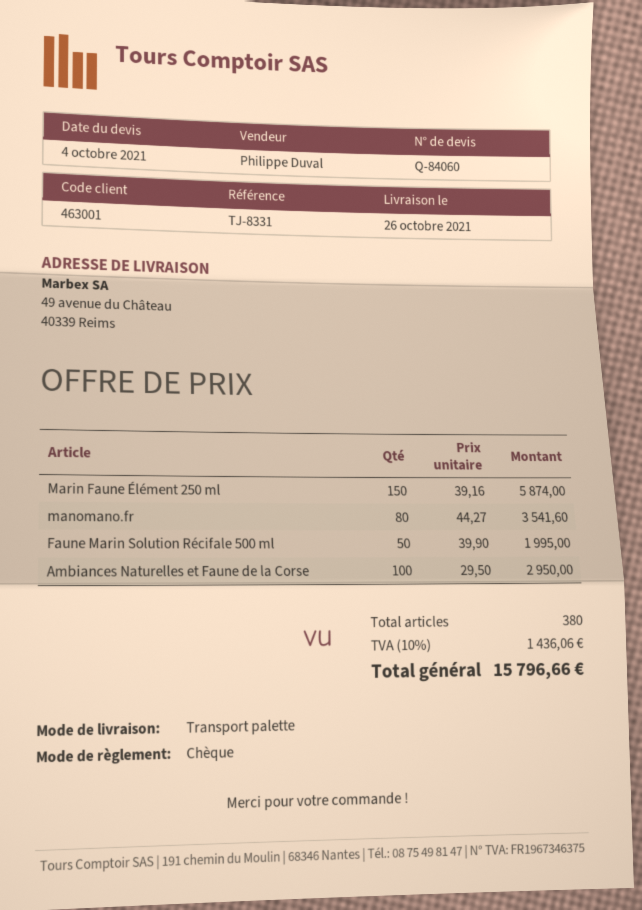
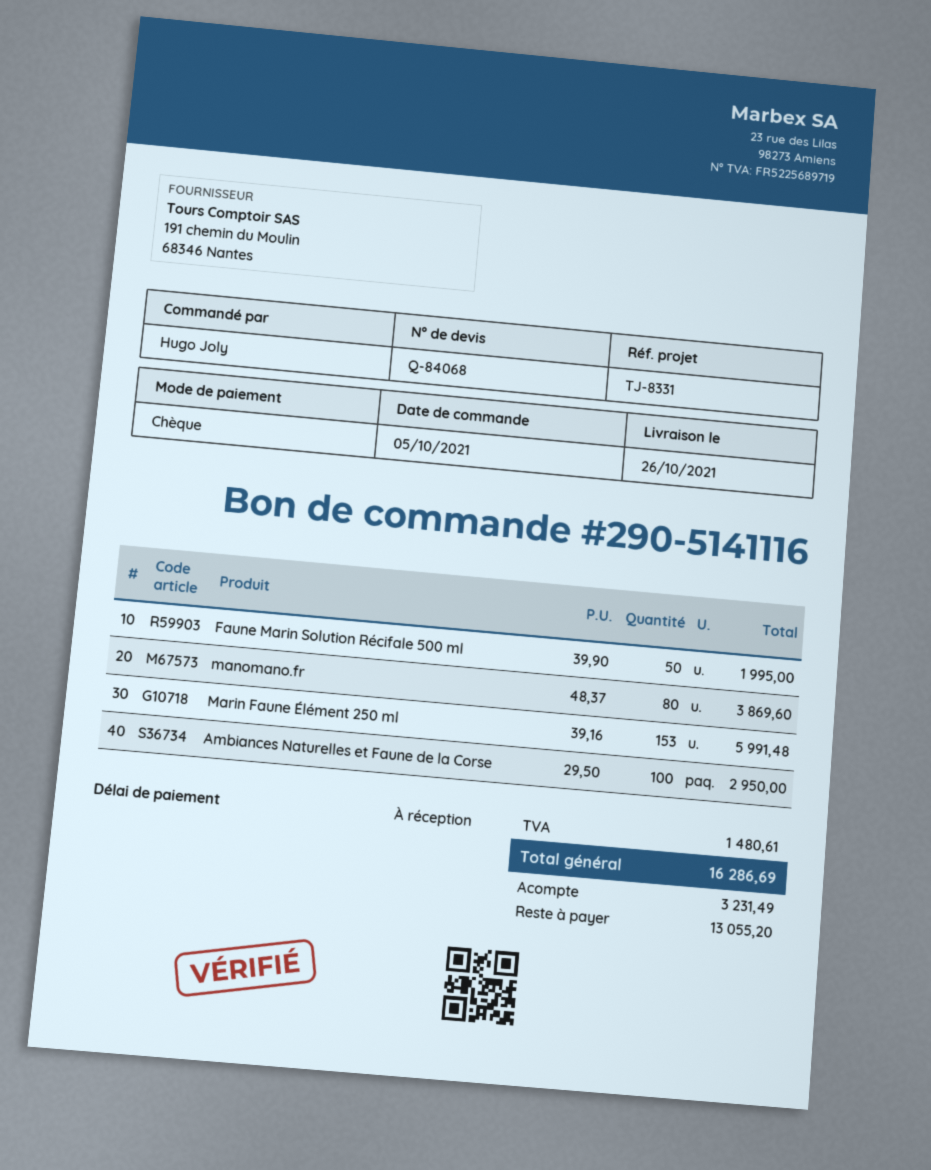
quote number: Q-84060 -> Q-84068
Marin Faune Élément 250 ml: 150 x 39.16 = 5874.00 -> 153 x 39.16 = 5991.48
manomano.fr: 80 x 44.27 = 3541.60 -> 80 x 48.37 = 3869.60
tax: 1436.06 -> 1480.61
total: 15796.66 -> 16286.69

